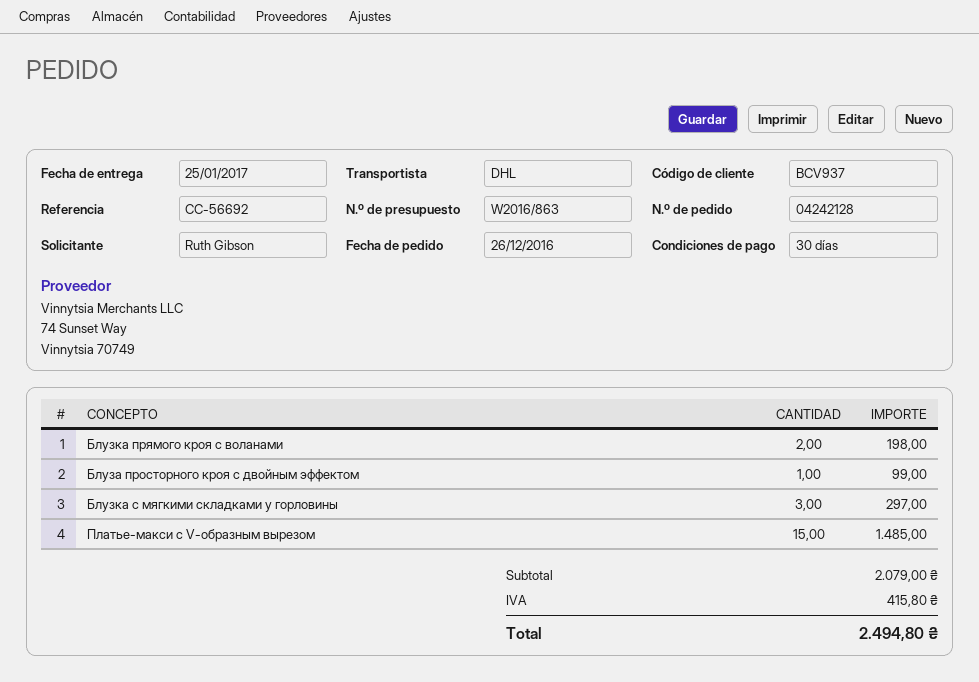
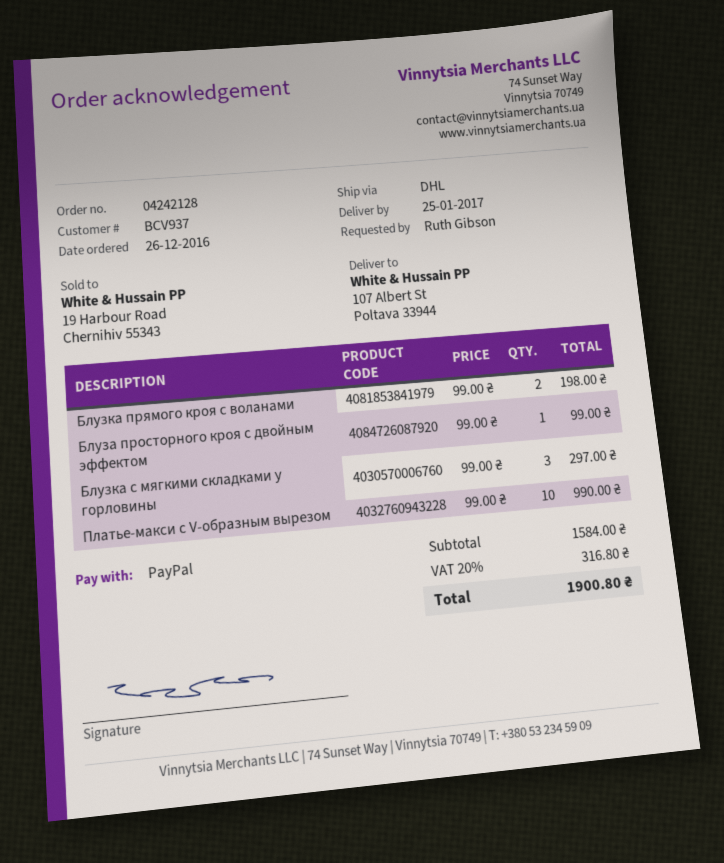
Платье-макси с V-образным вырезом: 15 for 1485.00 -> 10 for 990.00
subtotal: 2079.00 -> 1584.00
tax: 415.80 -> 316.80
total: 2494.80 -> 1900.80

